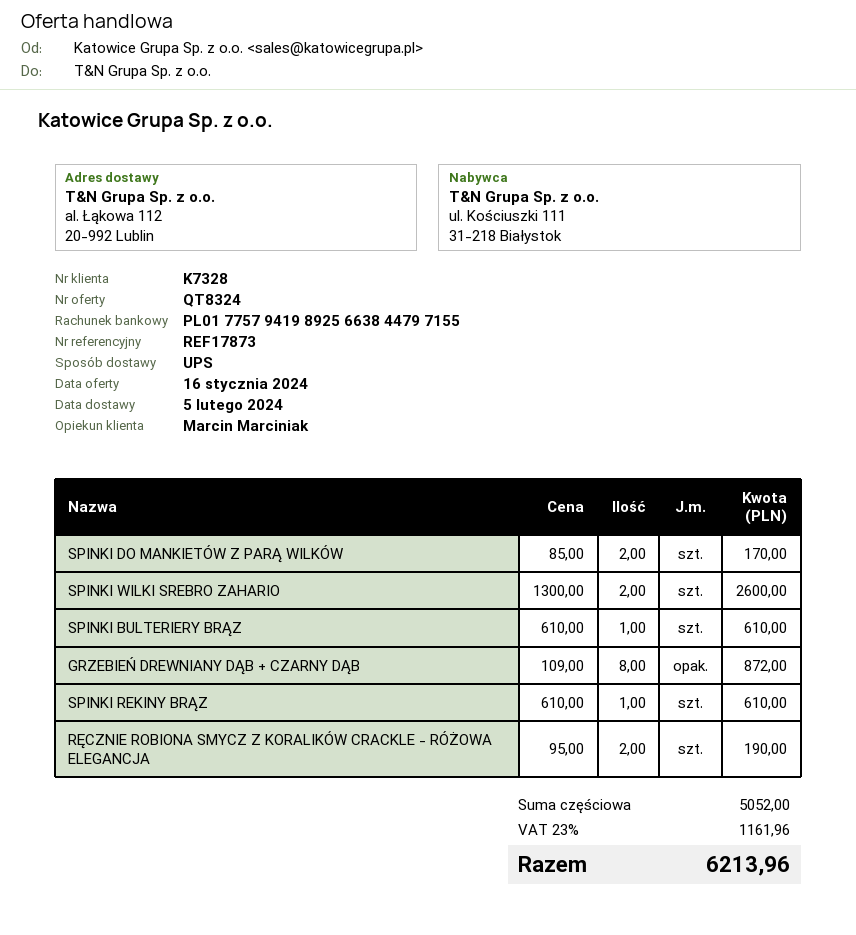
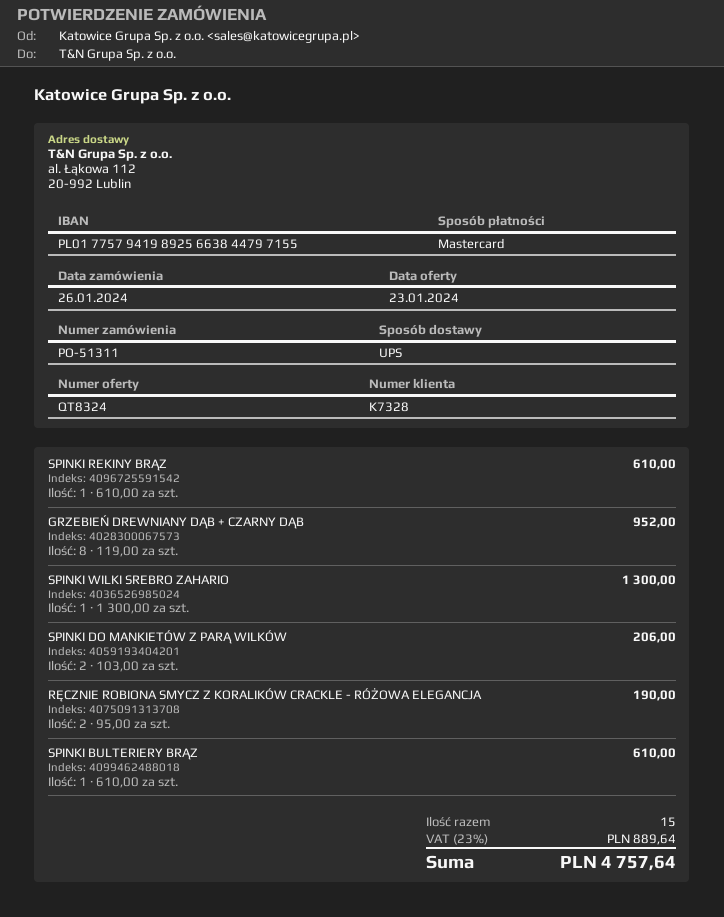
quote date: 2024-01-16 -> 2024-01-23
SPINKI DO MANKIETÓW Z PARĄ WILKÓW: 2 x 85.00 = 170.00 -> 2 x 103.00 = 206.00
SPINKI WILKI SREBRO ZAHARIO: 2 x 1300.00 = 2600.00 -> 1 x 1300.00 = 1300.00
GRZEBIEŃ DREWNIANY DĄB + CZARNY DĄB: 8 x 109.00 = 872.00 -> 8 x 119.00 = 952.00
tax: 23% = 1161.96 -> 23% = 889.64
total: 6213.96 -> 4757.64

